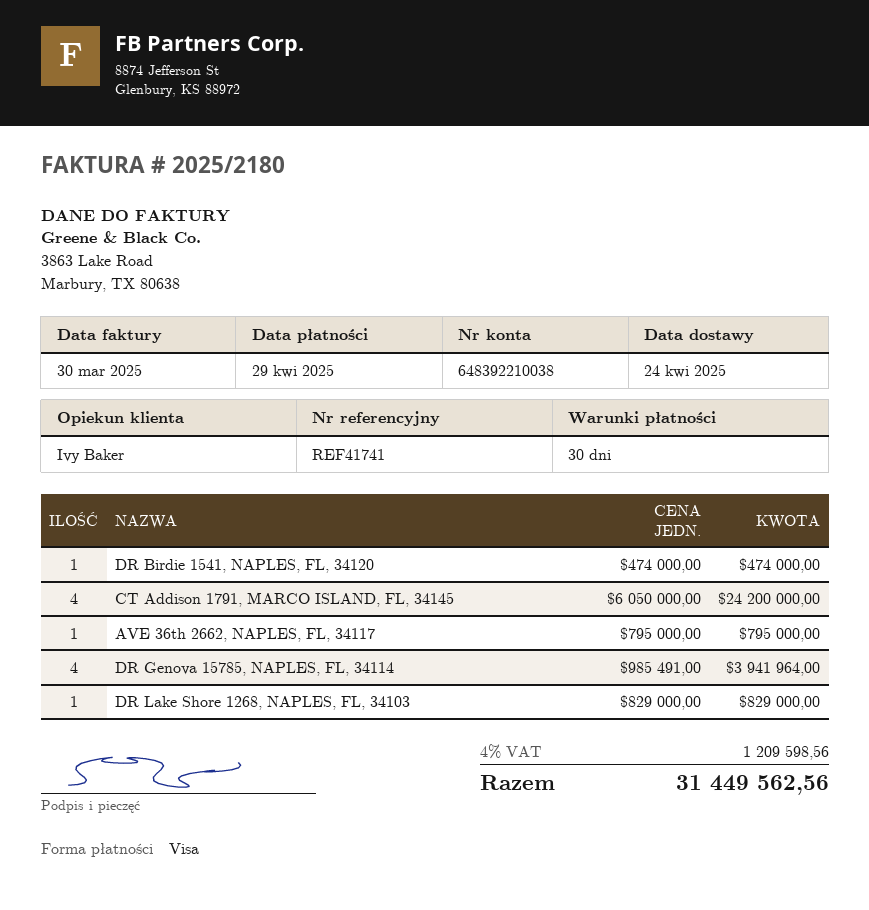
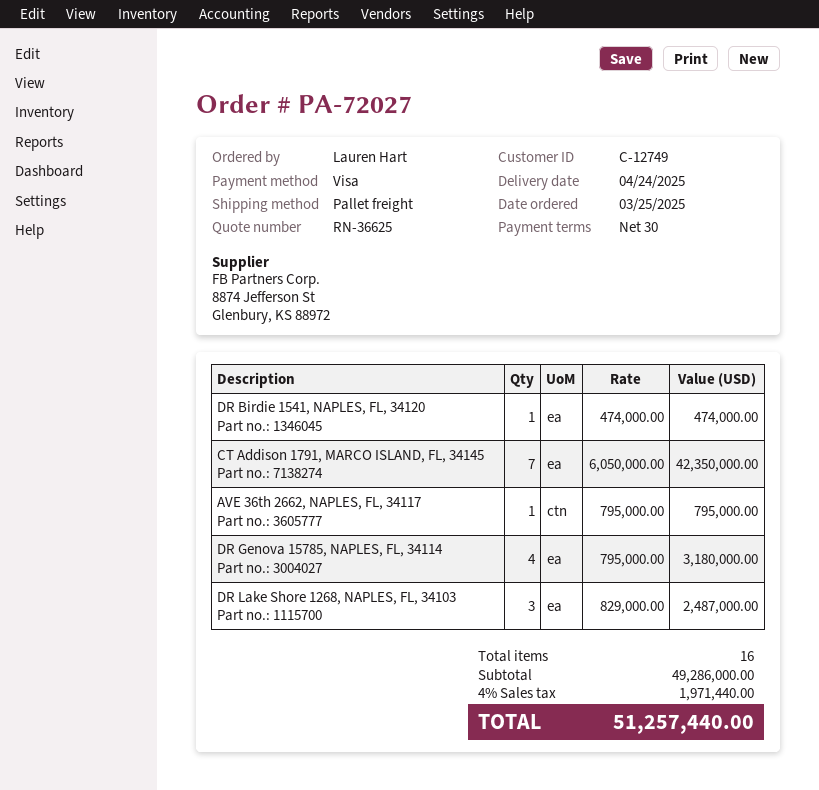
CT Addison 1791, MARCO ISLAND, FL, 34145: 4 x 6050000.00 = 24200000.00 -> 7 x 6050000.00 = 42350000.00
DR Genova 15785, NAPLES, FL, 34114: 4 x 985491.00 = 3941964.00 -> 4 x 795000.00 = 3180000.00
DR Lake Shore 1268, NAPLES, FL, 34103: 1 x 829000.00 = 829000.00 -> 3 x 829000.00 = 2487000.00
tax: 4% = 1209598.56 -> 4% = 1971440.00
total: 31449562.56 -> 51257440.00

